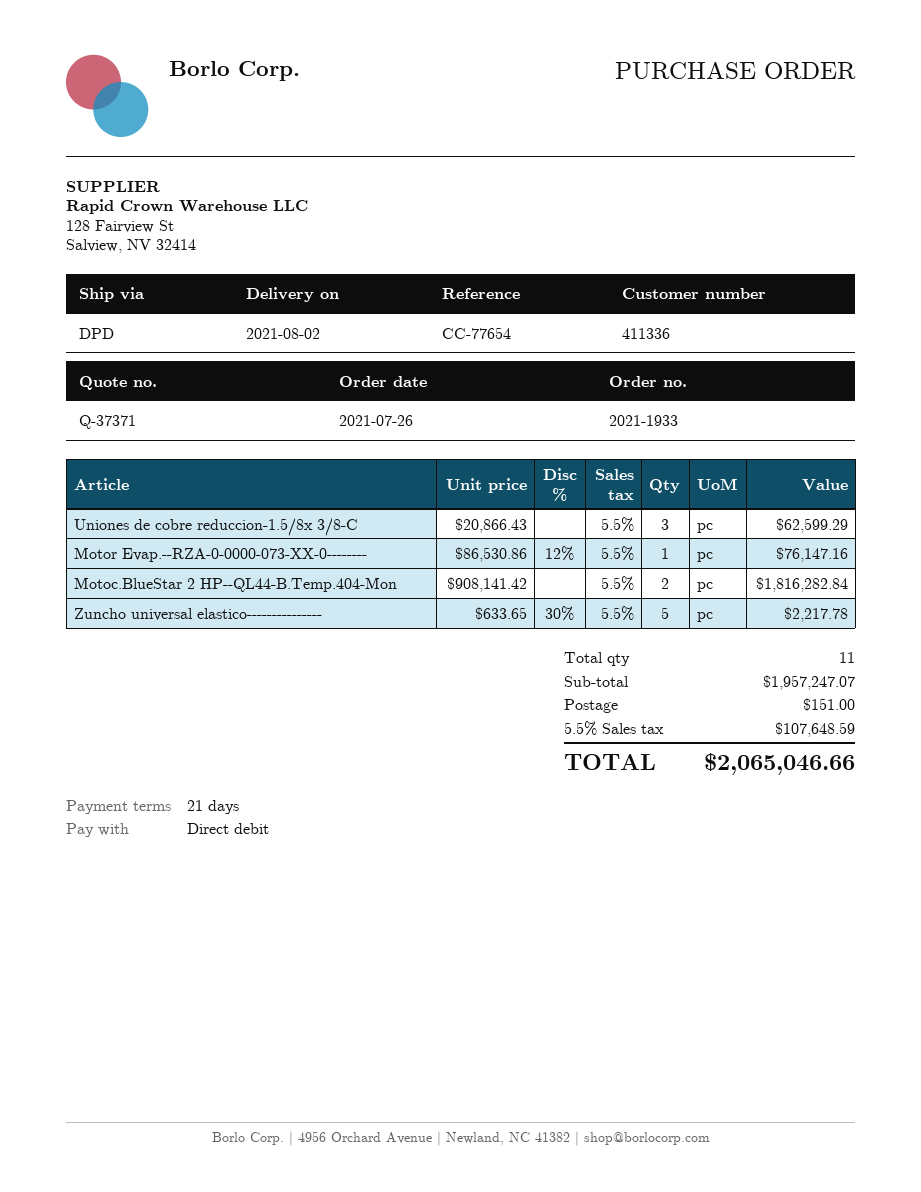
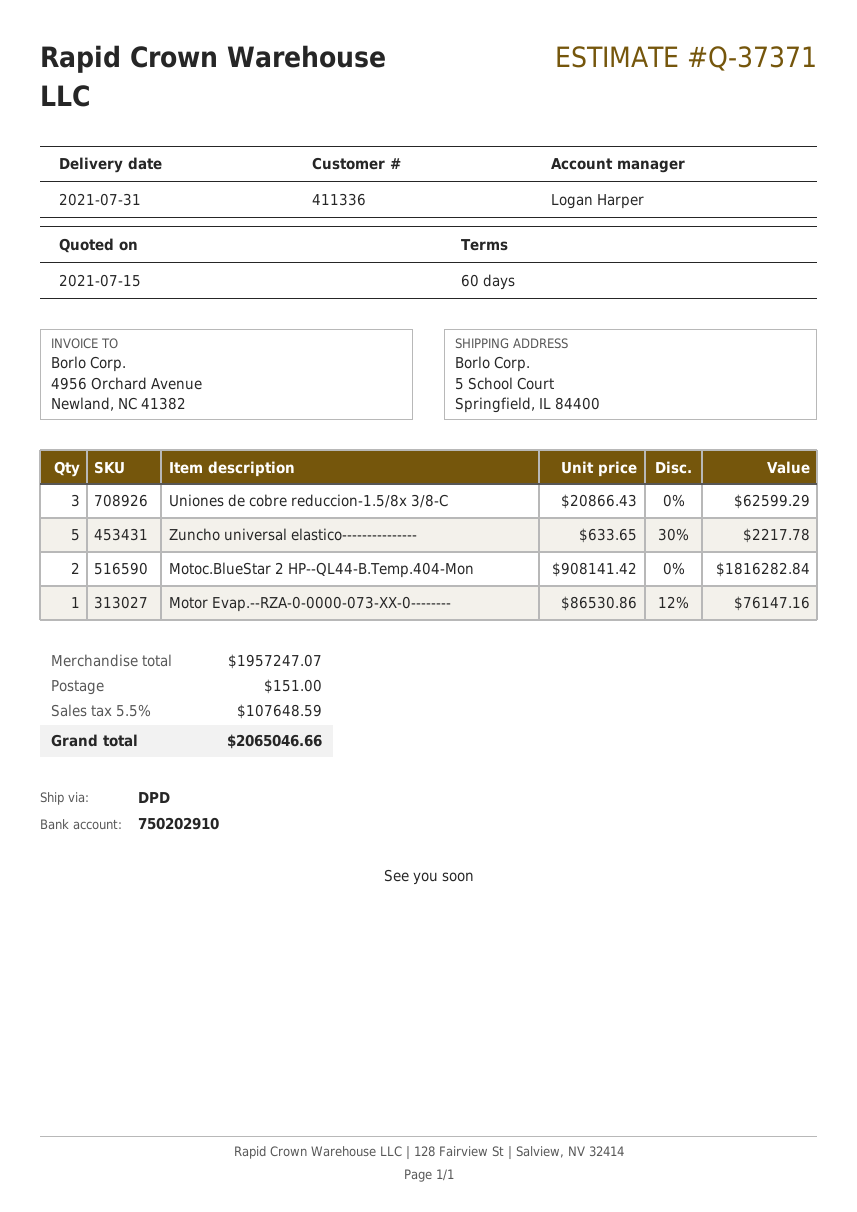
delivery date: 2021-08-02 -> 2021-07-31
payment terms: 21 days -> 60 days

